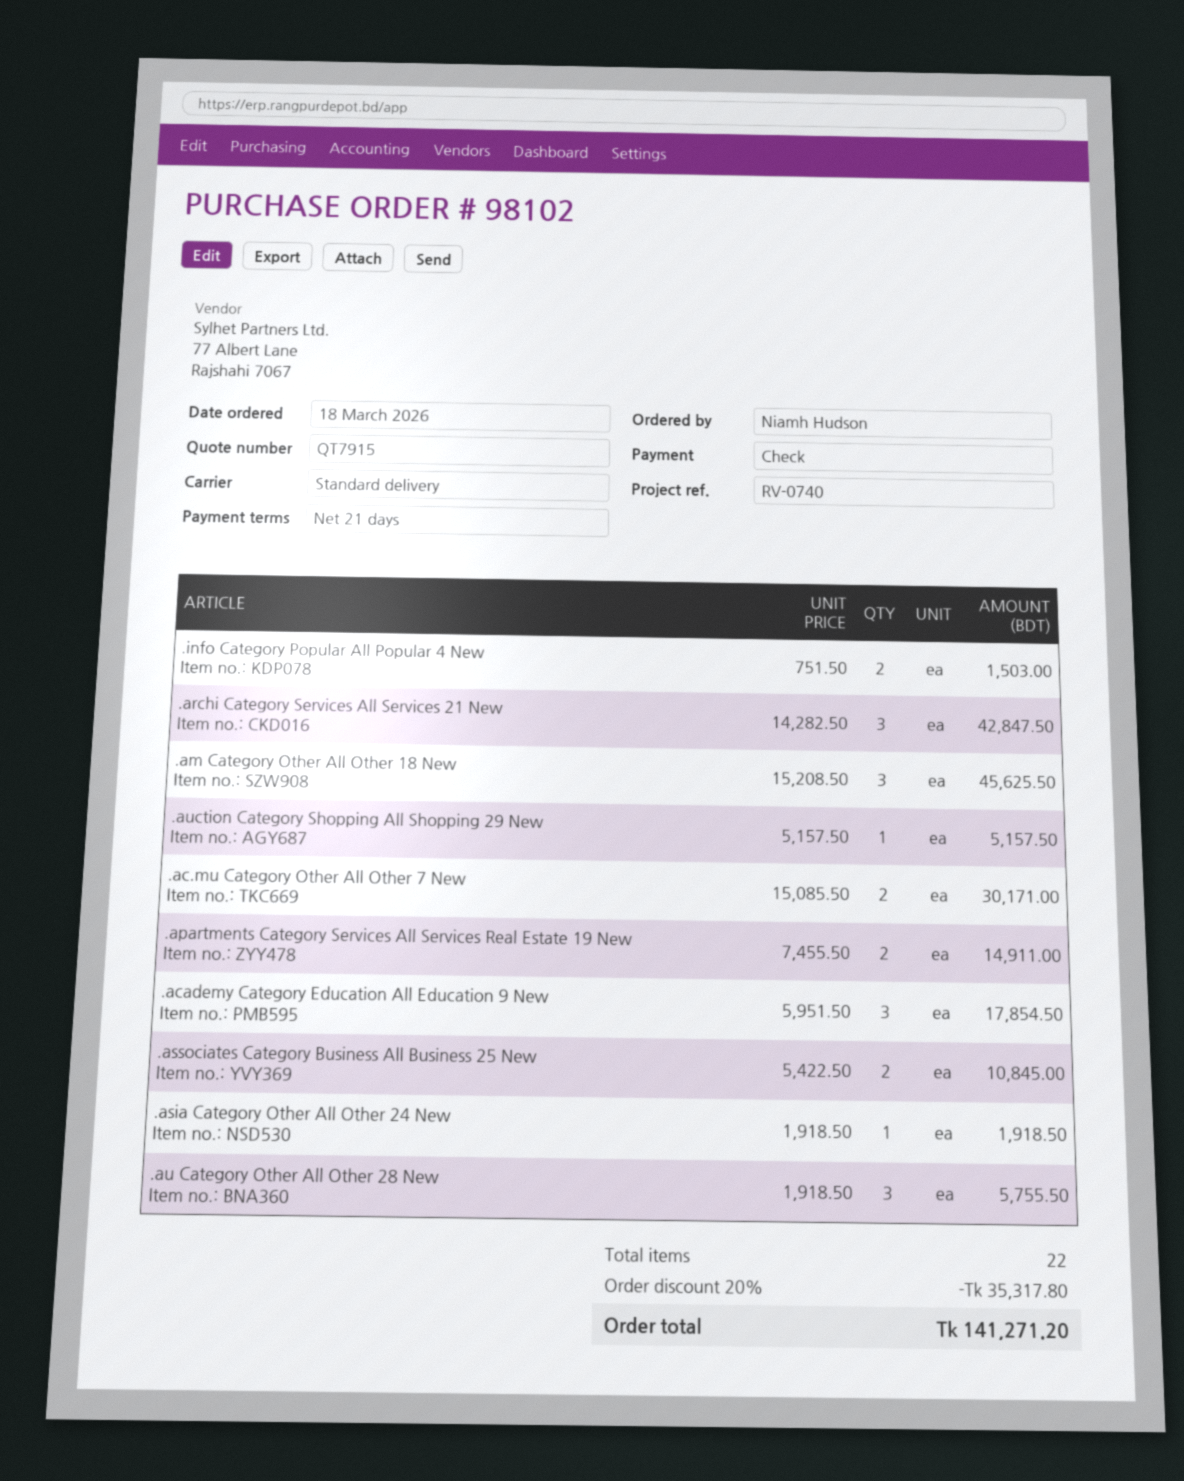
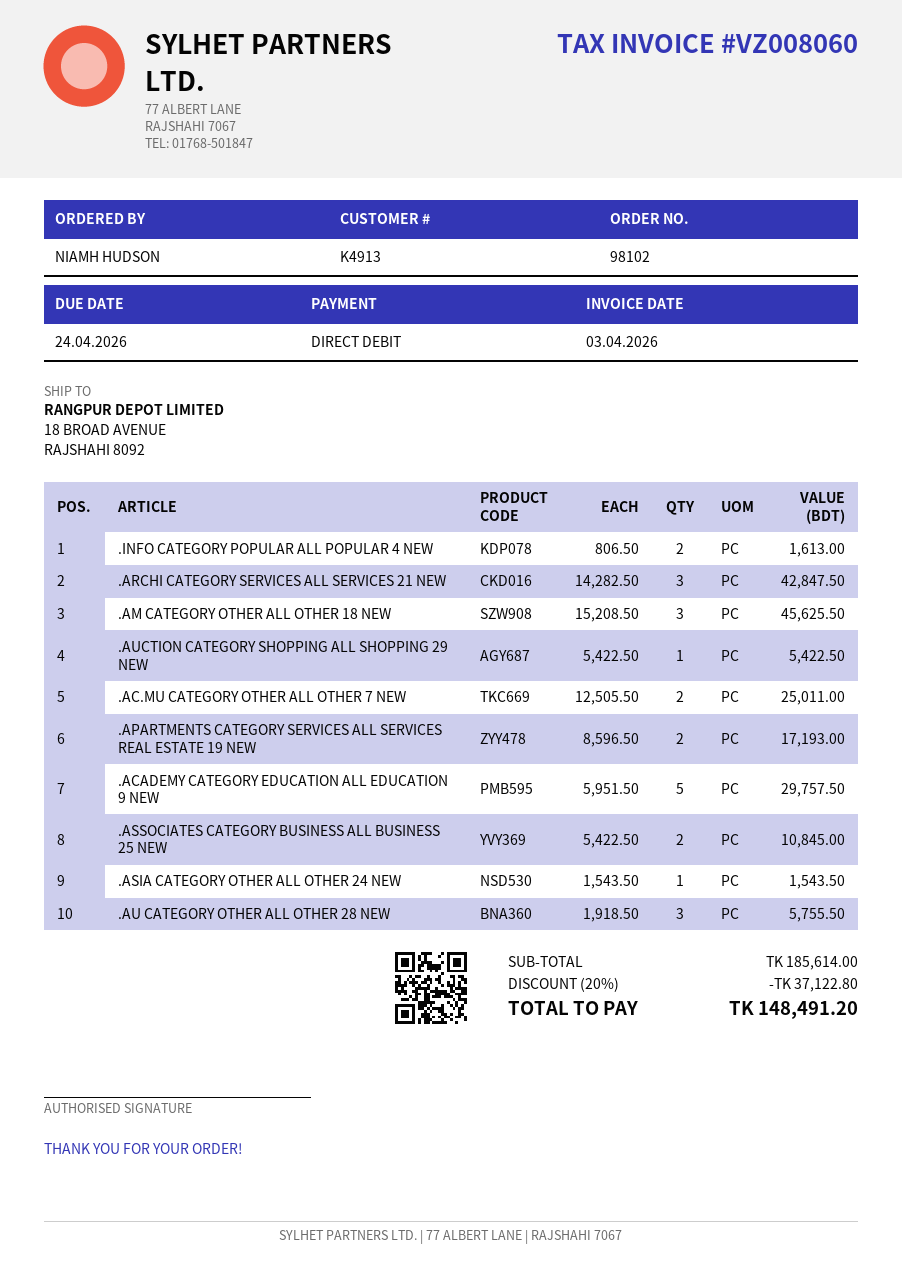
payment method: cheque -> direct debit
.info Category Popular All Popular 4 New: 2 x 751.50 = 1503.00 -> 2 x 806.50 = 1613.00
.auction Category Shopping All Shopping 29 New: 1 x 5157.50 = 5157.50 -> 1 x 5422.50 = 5422.50
.ac.mu Category Other All Other 7 New: 2 x 15085.50 = 30171.00 -> 2 x 12505.50 = 25011.00
.apartments Category Services All Services Real Estate 19 New: 2 x 7455.50 = 14911.00 -> 2 x 8596.50 = 17193.00
.academy Category Education All Education 9 New: 3 x 5951.50 = 17854.50 -> 5 x 5951.50 = 29757.50
.asia Category Other All Other 24 New: 1 x 1918.50 = 1918.50 -> 1 x 1543.50 = 1543.50
discount: 20% = 35317.80 -> 20% = 37122.80
total: 141271.20 -> 148491.20

